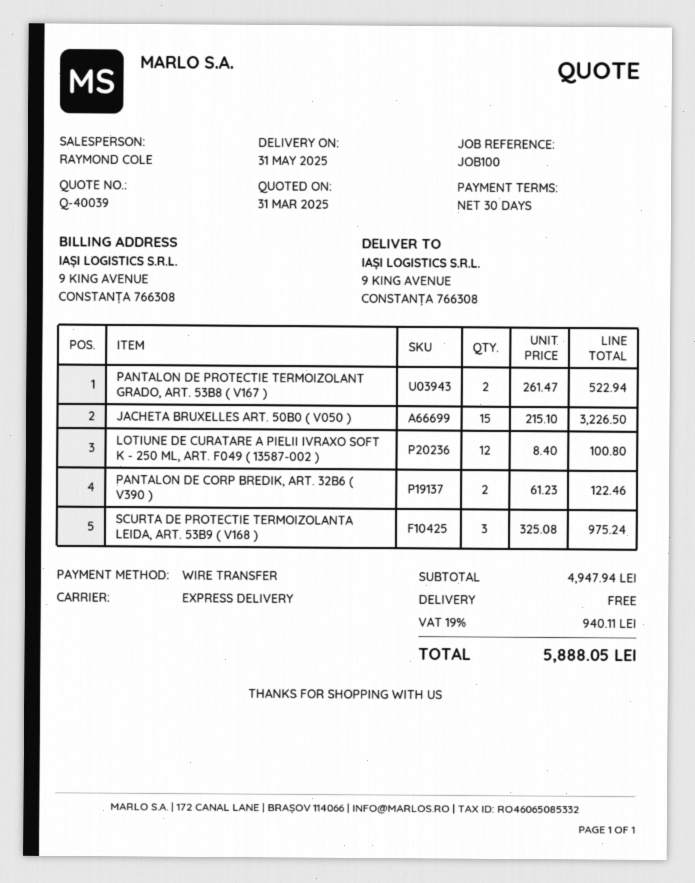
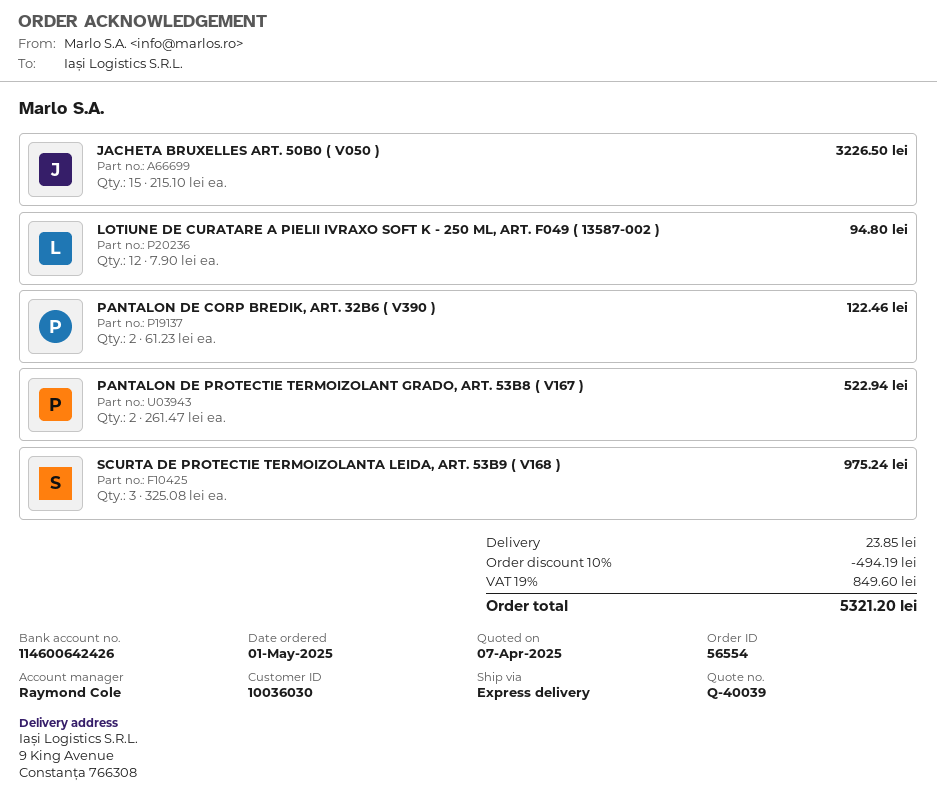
quote date: 2025-03-31 -> 2025-04-07
LOTIUNE DE CURATARE A PIELII IVRAXO SOFT K - 250 ML, ART. F049 ( 13587-002 ): 12 x 8.40 = 100.80 -> 12 x 7.90 = 94.80
discount: none -> 10% = 494.19
shipping: 0.00 -> 23.85
tax: 19% = 940.11 -> 19% = 849.60
total: 5888.05 -> 5321.20

